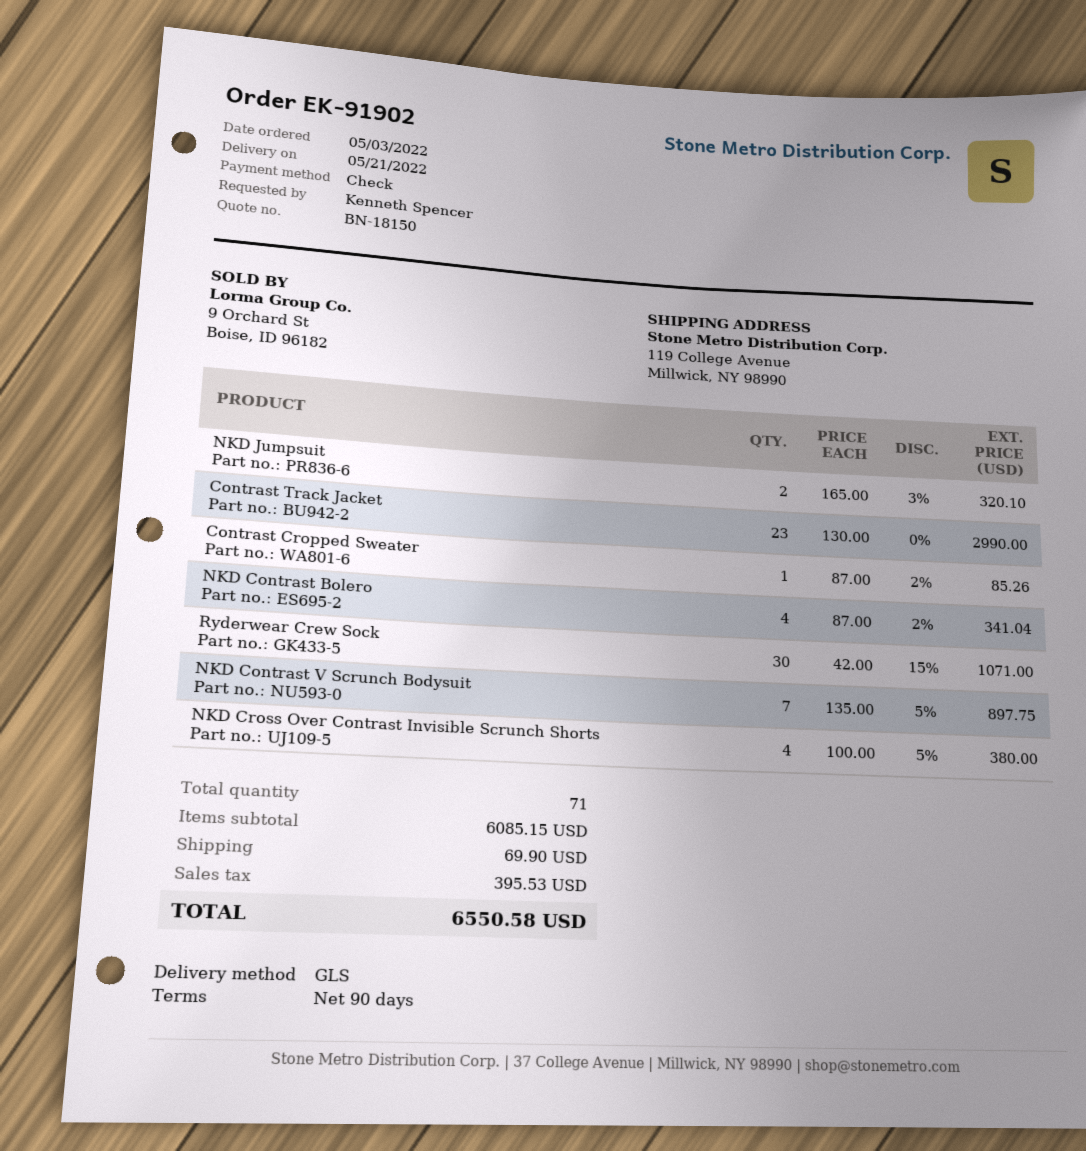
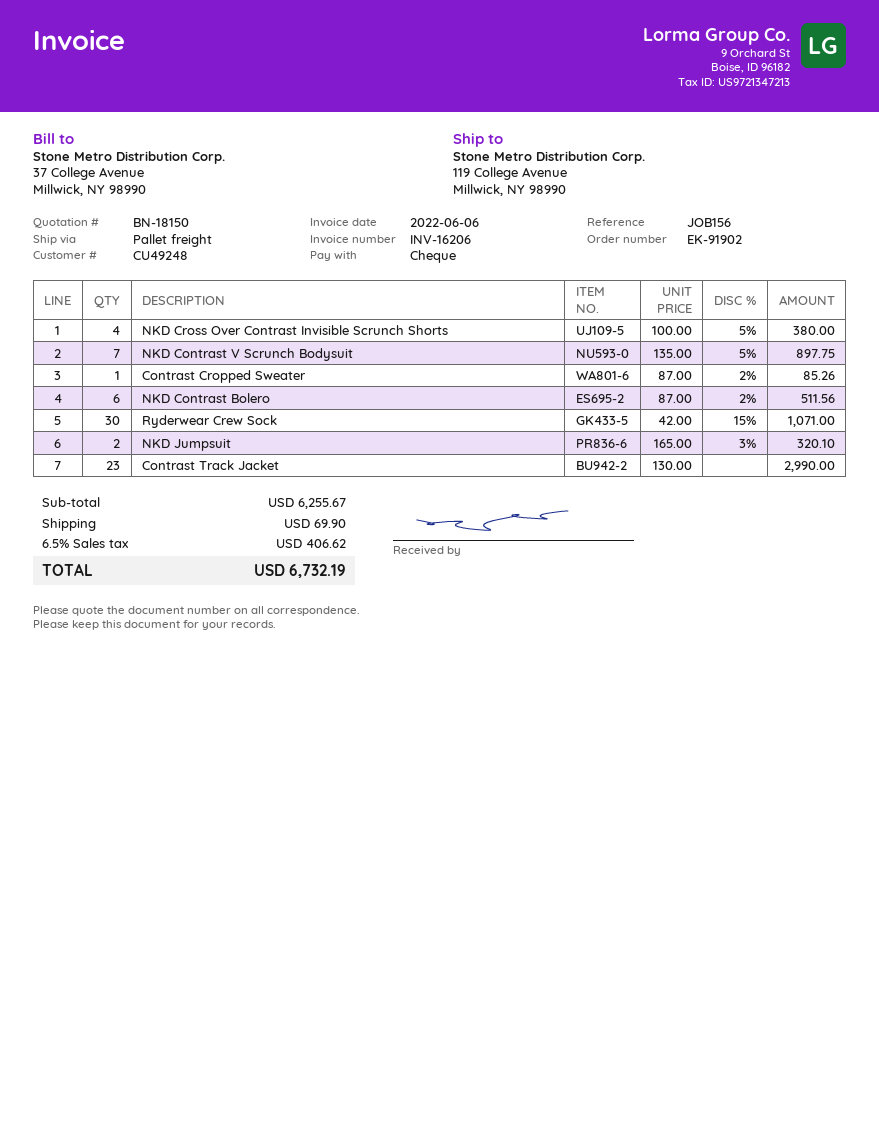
shipping method: GLS -> pallet freight
NKD Contrast Bolero: 4 x 87.00 - 2% = 341.04 -> 6 x 87.00 - 2% = 511.56
subtotal: 6085.15 -> 6255.67
tax: 395.53 -> 406.62
total: 6550.58 -> 6732.19

